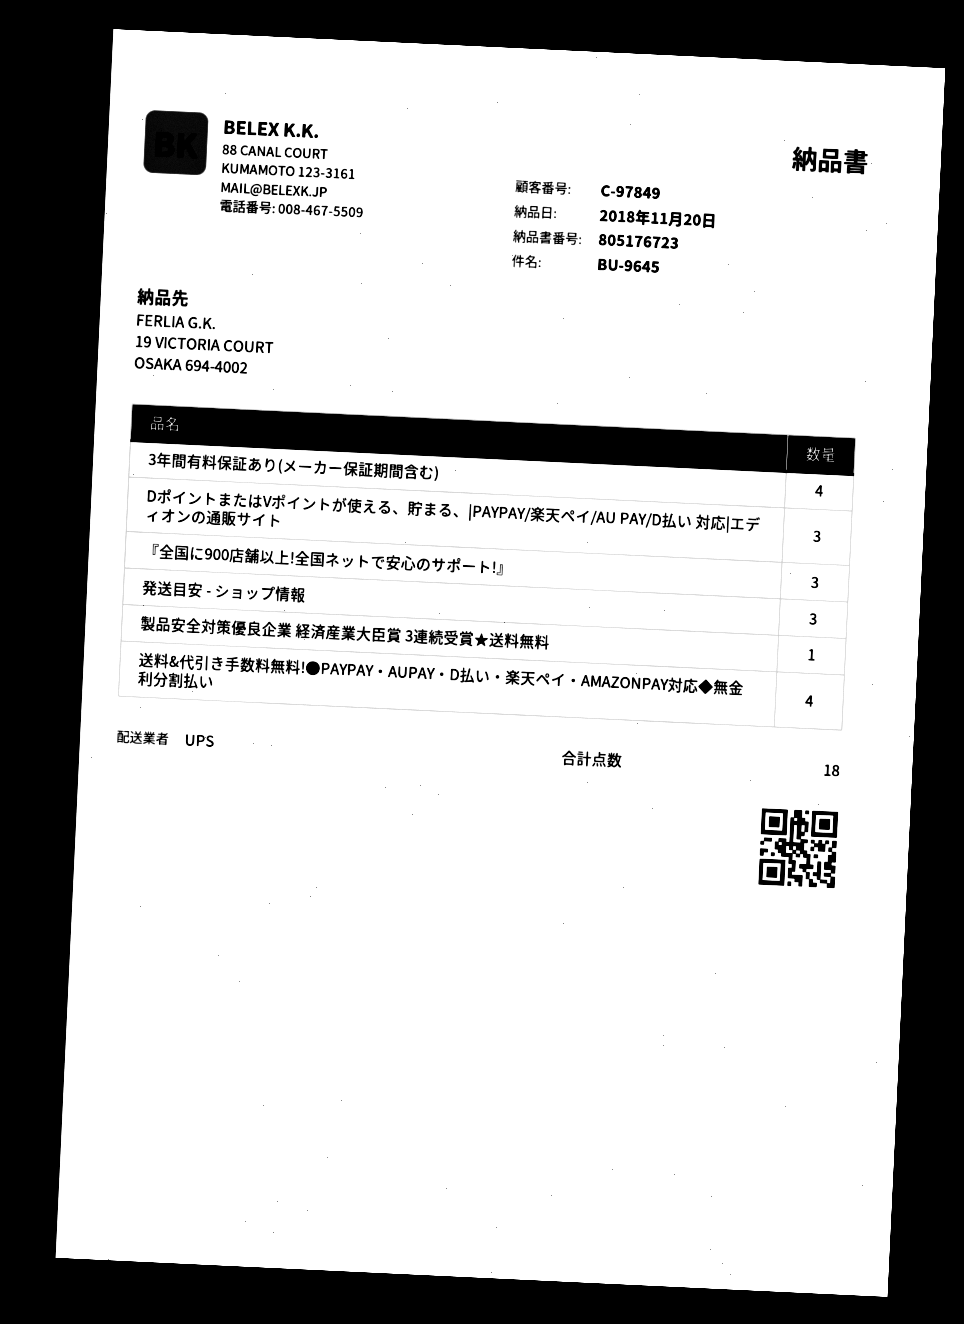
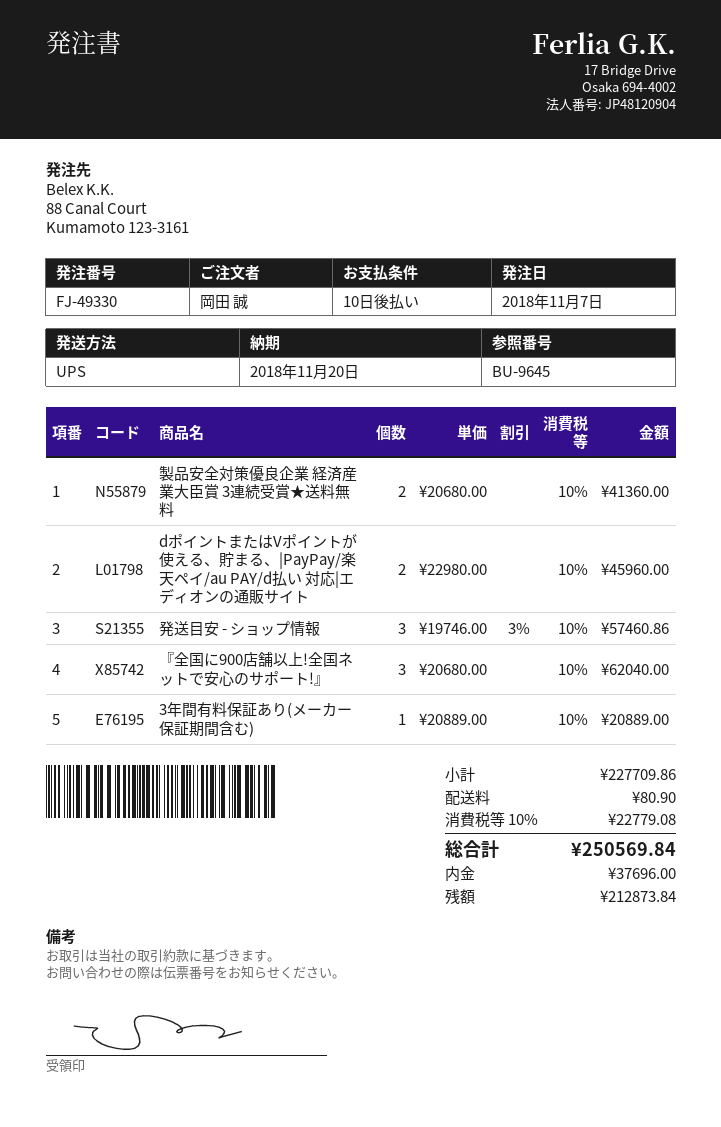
3年間有料保証あり(メーカー保証期間含む): 4 -> 1
DポイントまたはVポイントが使える、貯まる、|PAYPAY/楽天ペイ/AU PAY/D払い 対応|エディオンの通販サイト: 3 -> 2
製品安全対策優良企業 経済産業大臣賞 3連続受賞★送料無料: 1 -> 2
送料&代引き手数料無料!●PAYPAY・AUPAY・D払い・楽天ペイ・AMAZONPAY対応◆無金利分割払い: 4 -> none

